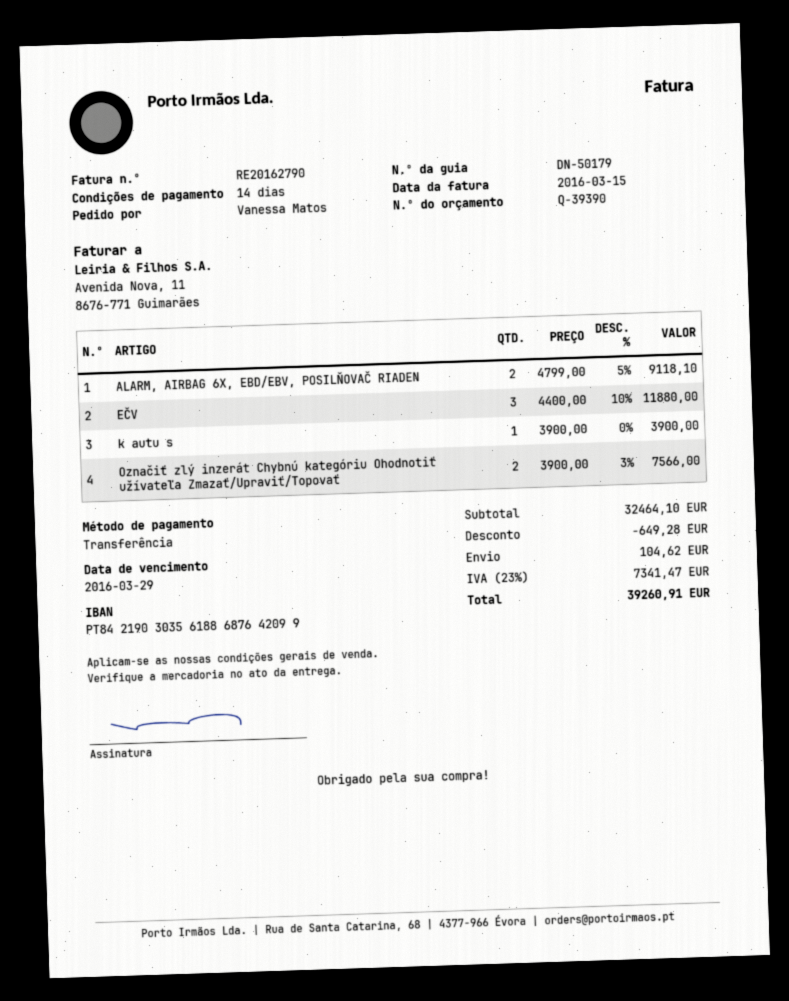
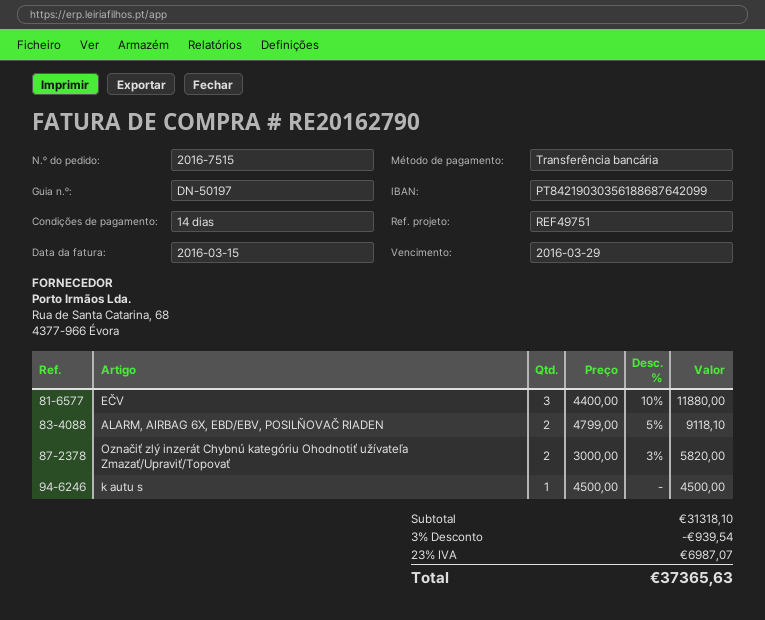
delivery note number: DN-50179 -> DN-50197
k autu s: 1 x 3900.00 = 3900.00 -> 1 x 4500.00 = 4500.00
Označiť zlý inzerát Chybnú kategóriu Ohodnotiť užívateľa Zmazať/Upraviť/Topovať: 2 x 3900.00 - 3% = 7566.00 -> 2 x 3000.00 - 3% = 5820.00
subtotal: 32464.10 -> 31318.10
discount: 649.28 -> 939.54
shipping: 104.62 -> none
tax: 23% = 7341.47 -> 23% = 6987.07
total: 39260.91 -> 37365.63

